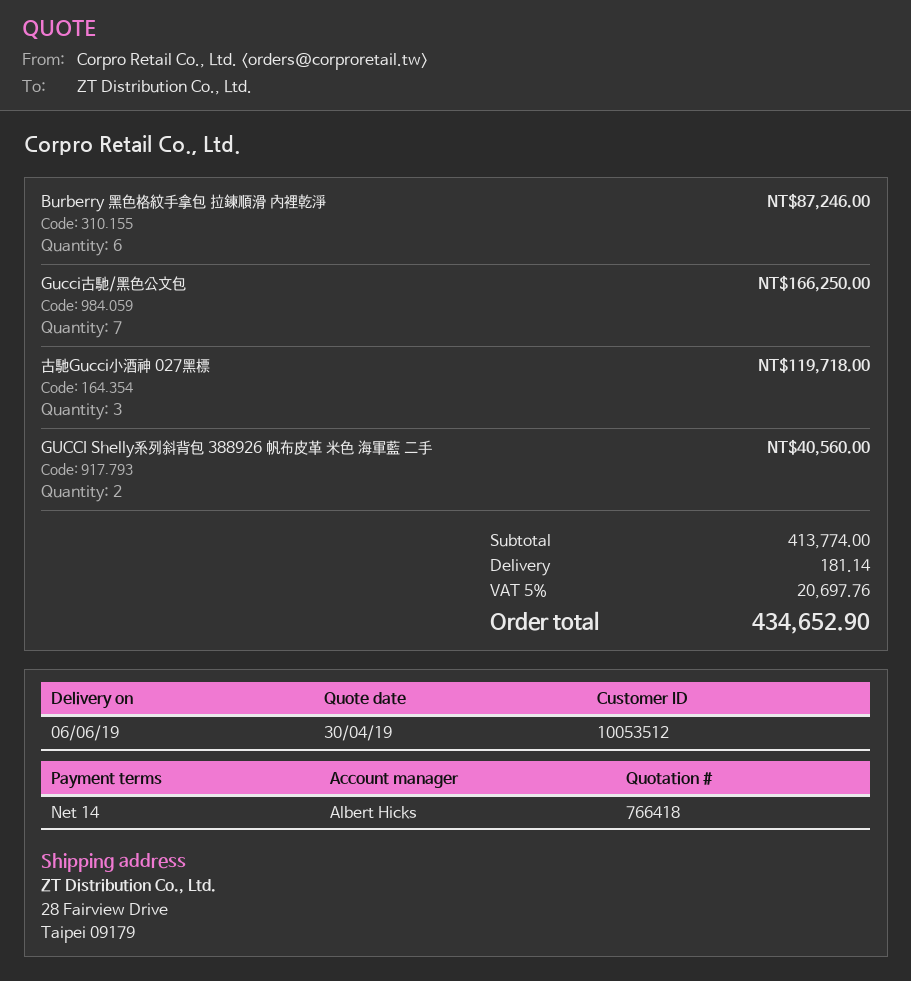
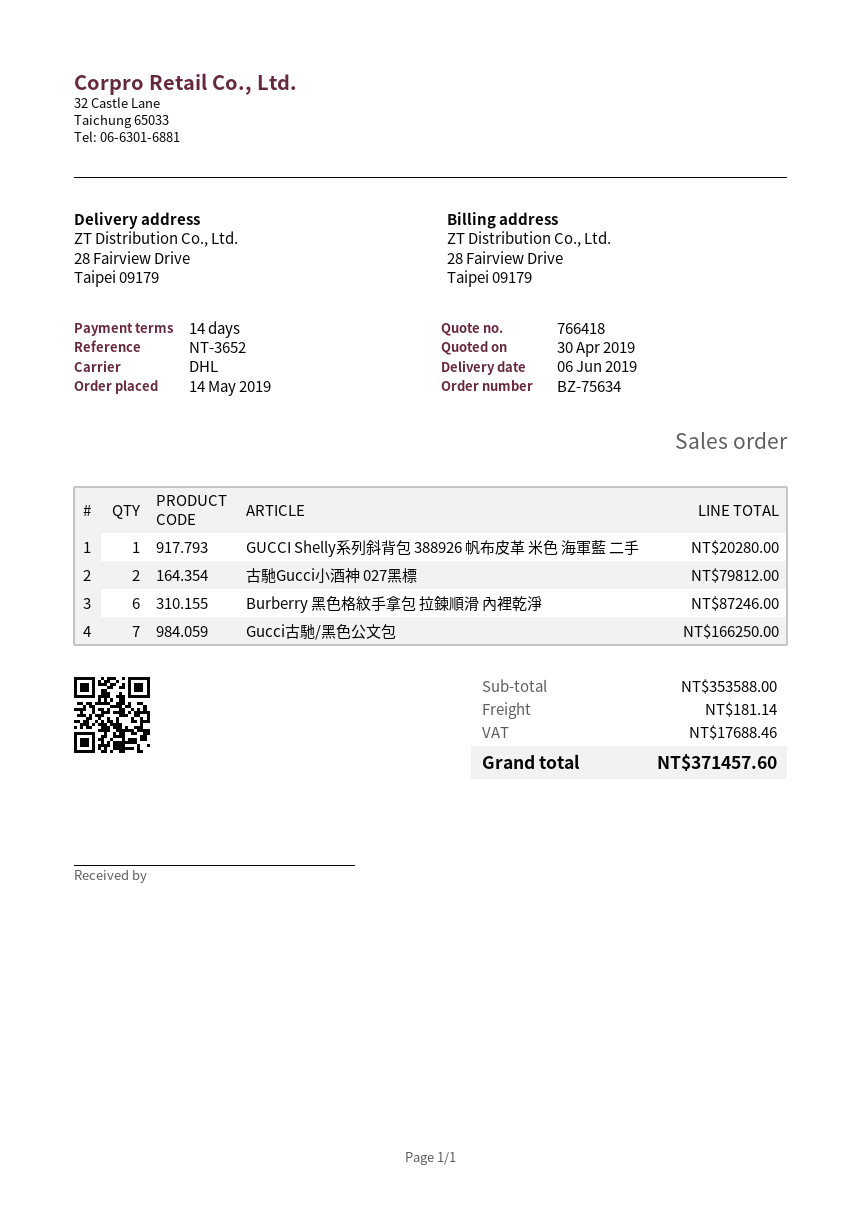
古馳Gucci小酒神 027黑標: 3 for 119718.00 -> 2 for 79812.00
GUCCI Shelly系列斜背包 388926 帆布皮革 米色 海軍藍 二手: 2 for 40560.00 -> 1 for 20280.00
subtotal: 413774.00 -> 353588.00
tax: 20697.76 -> 17688.46
total: 434652.90 -> 371457.60

